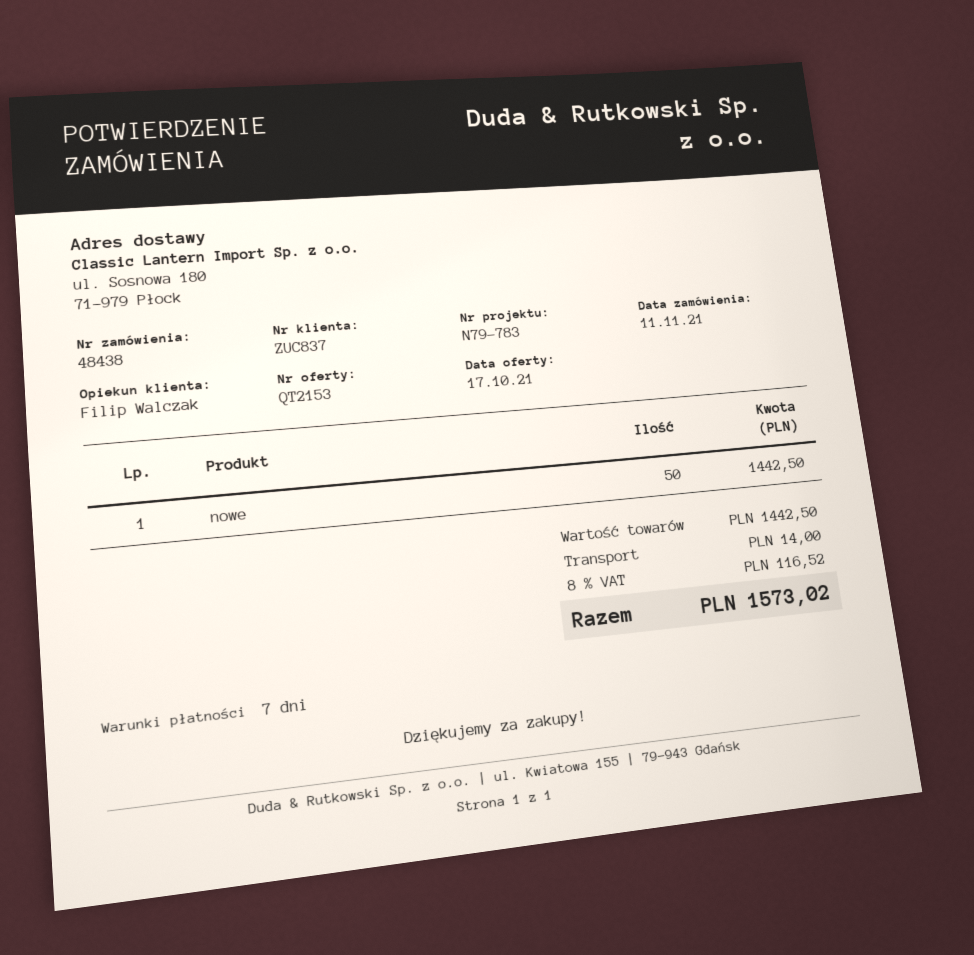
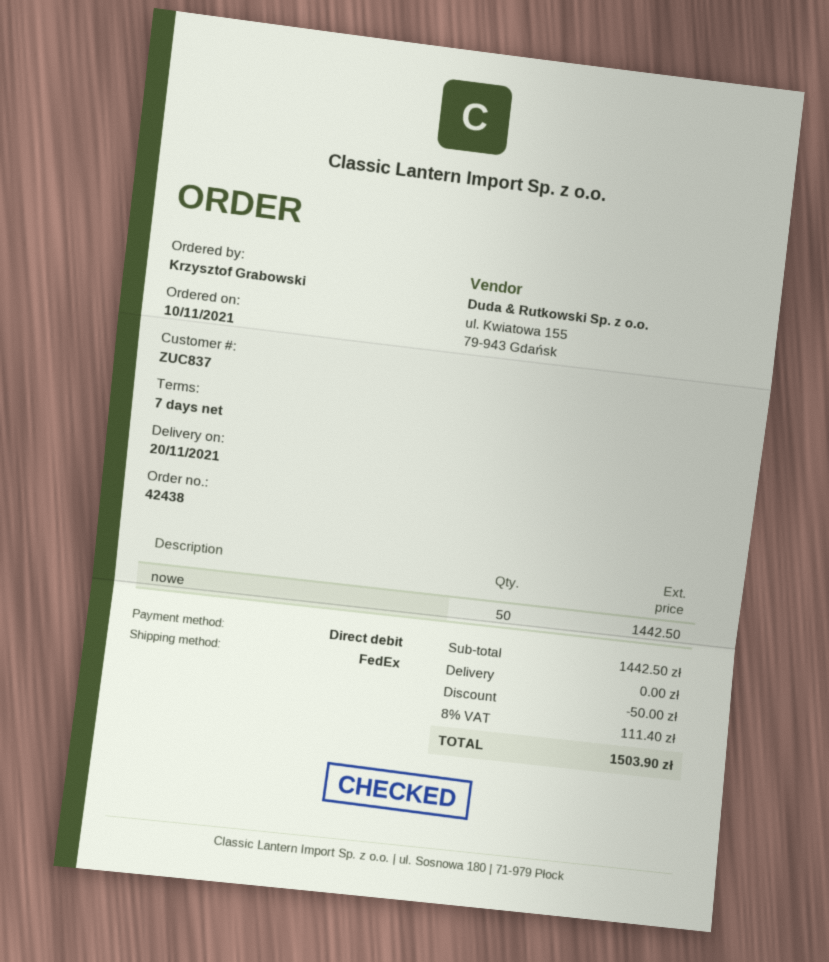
order number: 48438 -> 42438
order date: 2021-11-11 -> 2021-11-10
discount: none -> 50.00
shipping: 14.00 -> 0.00
tax: 8% = 116.52 -> 8% = 111.40
total: 1573.02 -> 1503.90

